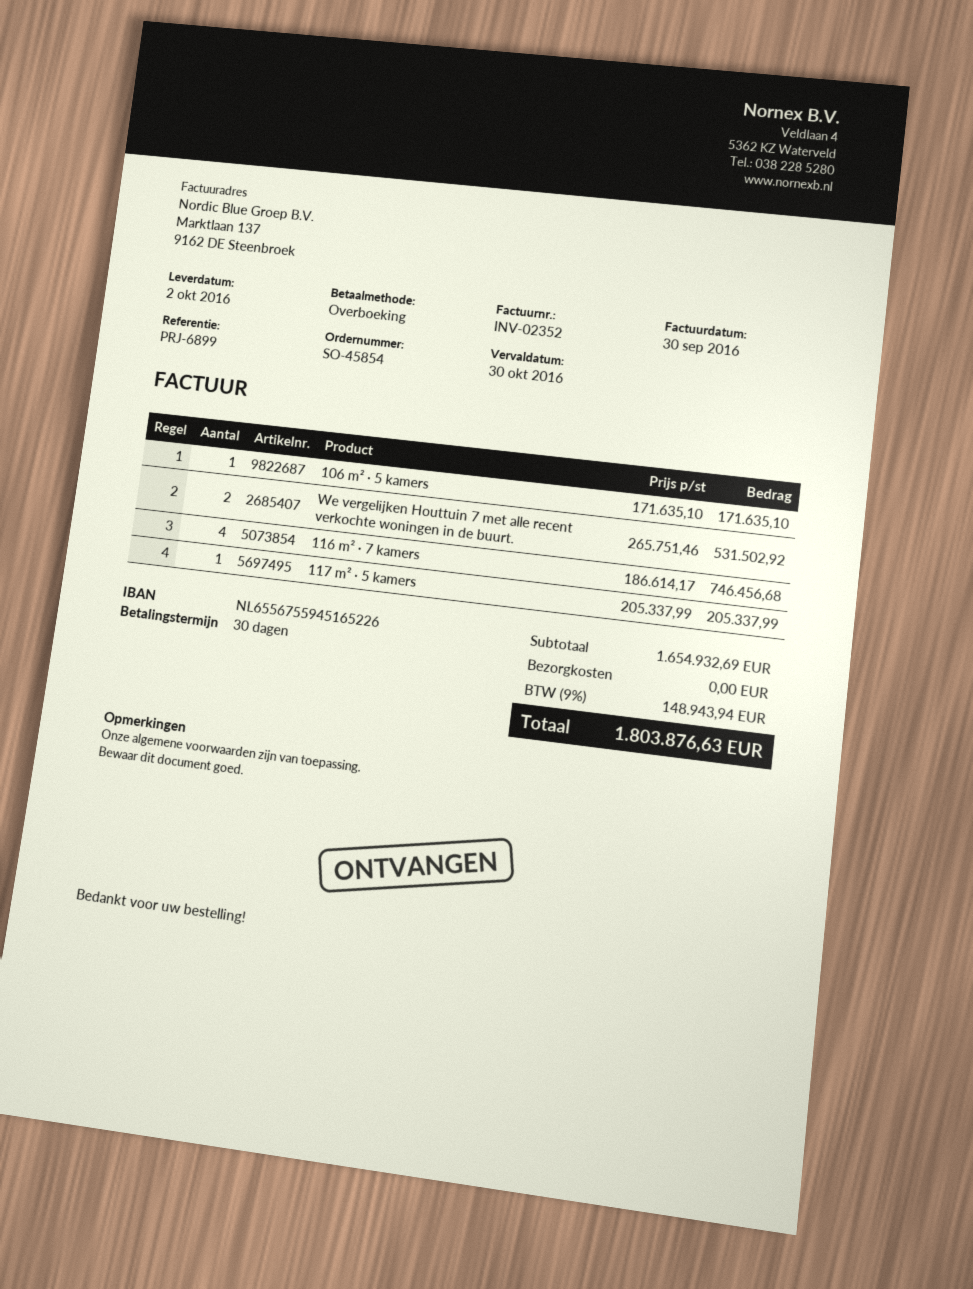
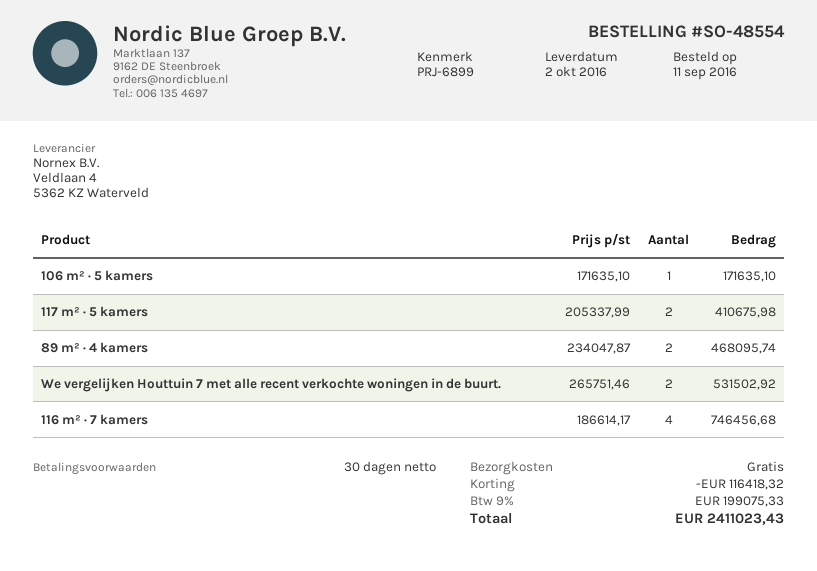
order number: SO-45854 -> SO-48554
117 m² · 5 kamers: 1 x 205337.99 = 205337.99 -> 2 x 205337.99 = 410675.98
89 m² · 4 kamers: none -> 2 x 234047.87 = 468095.74
discount: none -> 116418.32
tax: 9% = 148943.94 -> 9% = 199075.33
total: 1803876.63 -> 2411023.43

